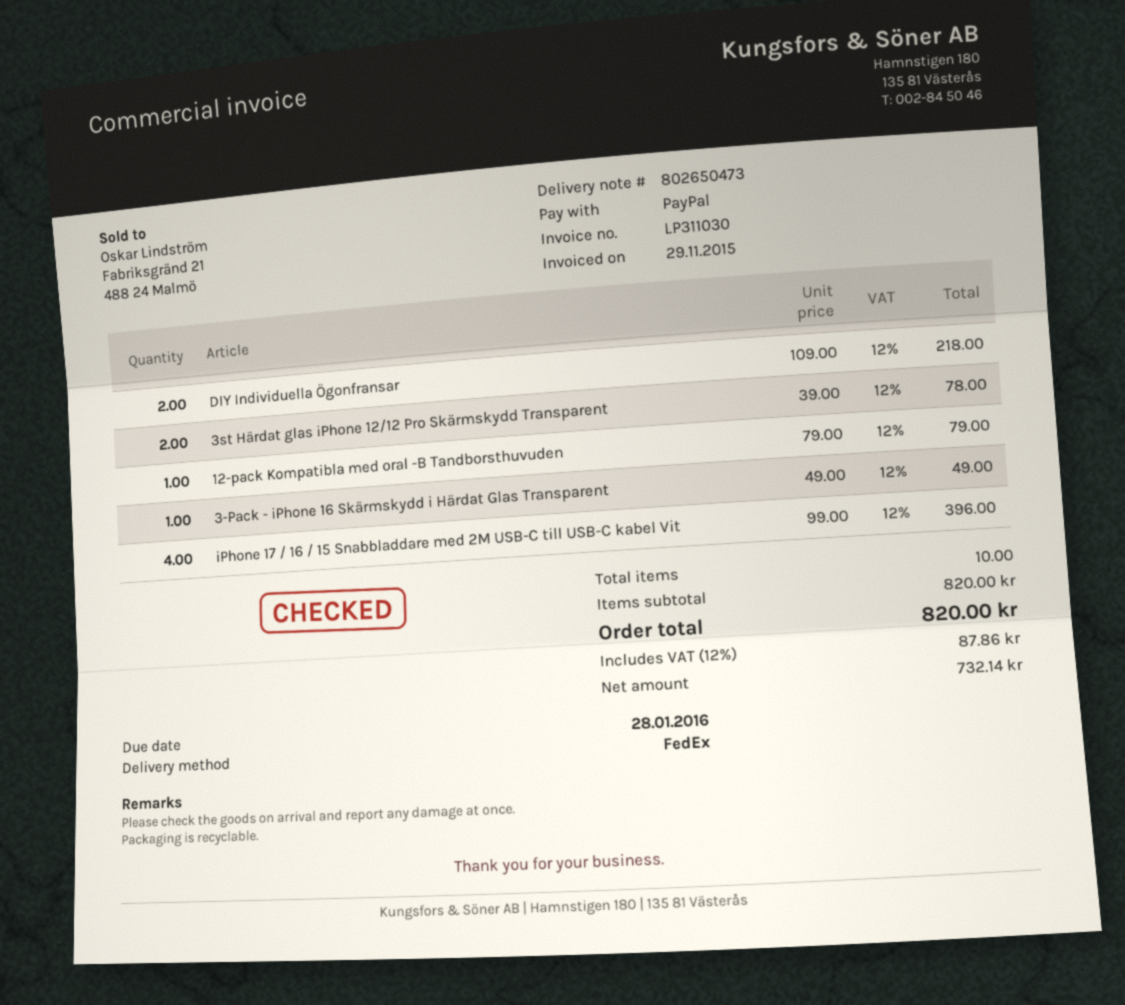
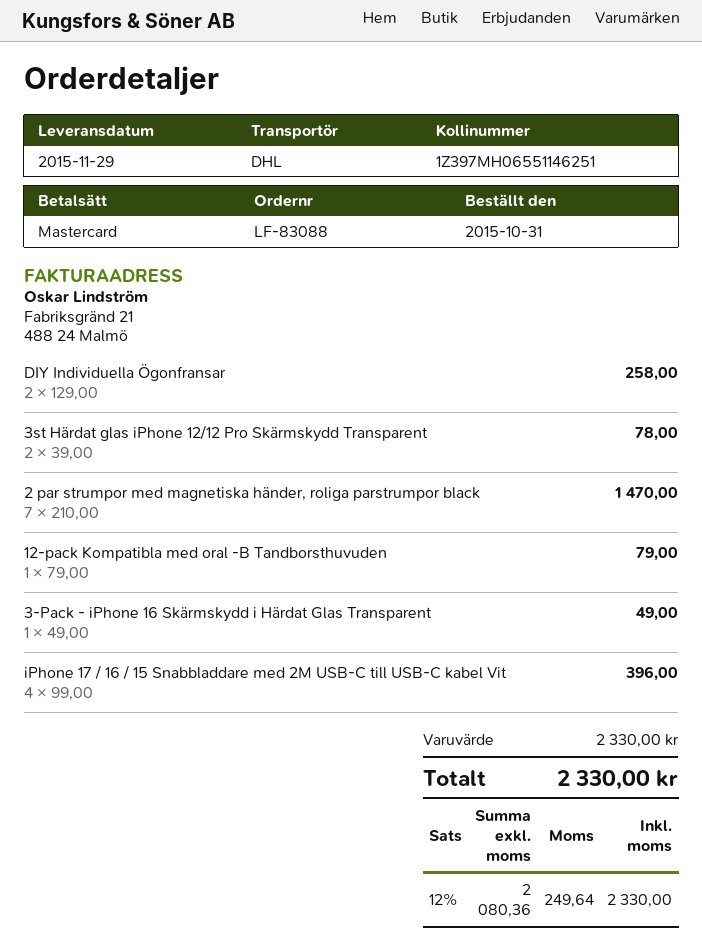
payment method: PayPal -> Mastercard
shipping method: FedEx -> DHL
DIY Individuella Ögonfransar: 2 x 109.00 = 218.00 -> 2 x 129.00 = 258.00
2 par strumpor med magnetiska händer, roliga parstrumpor black: none -> 7 x 210.00 = 1470.00
subtotal: 820.00 -> 2330.00
net: 732.14 -> 2080.36
tax: 12% = 87.86 -> 12% = 249.64
total: 820.00 -> 2330.00

